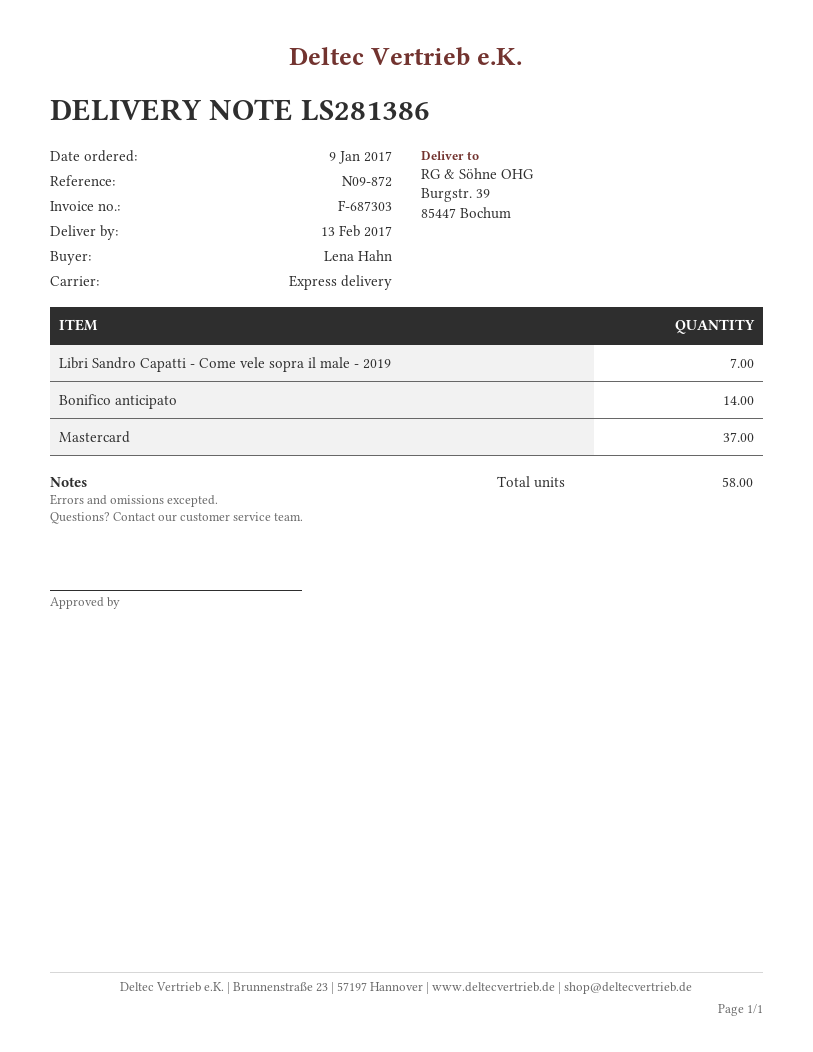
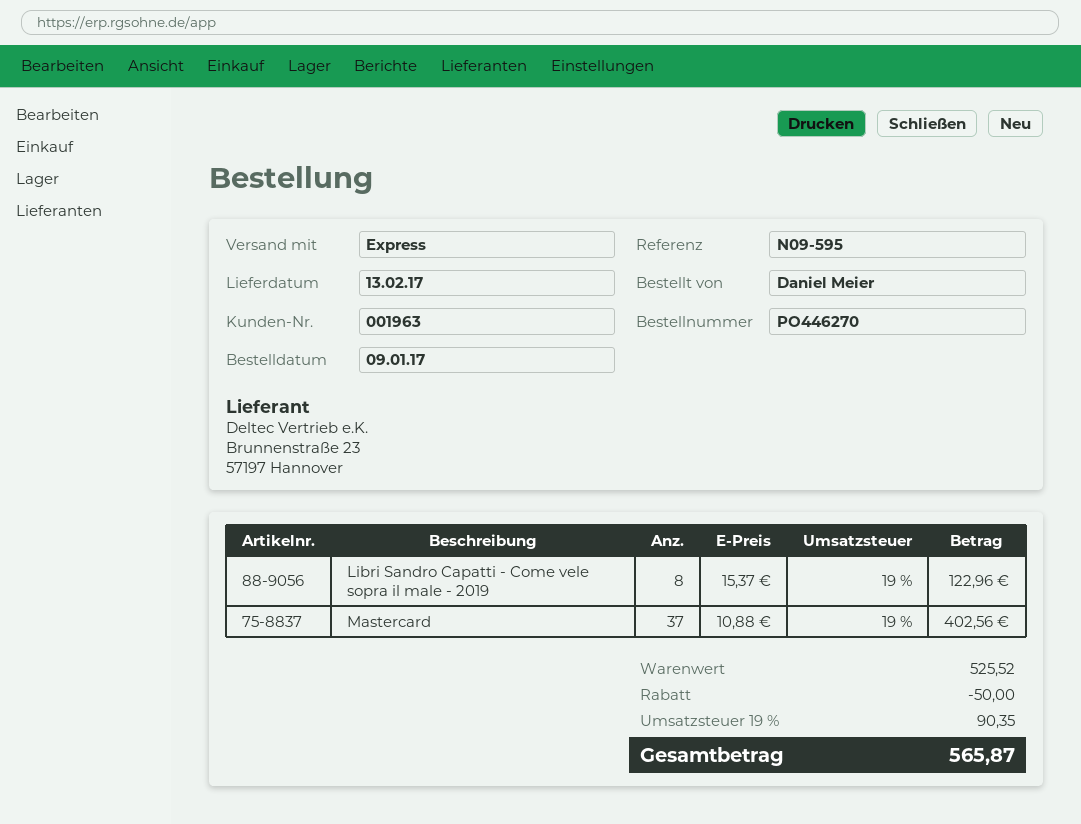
reference: N09-872 -> N09-595
ordered by: Lena Hahn -> Daniel Meier
Libri Sandro Capatti - Come vele sopra il male - 2019: 7 -> 8
Bonifico anticipato: 14 -> none

